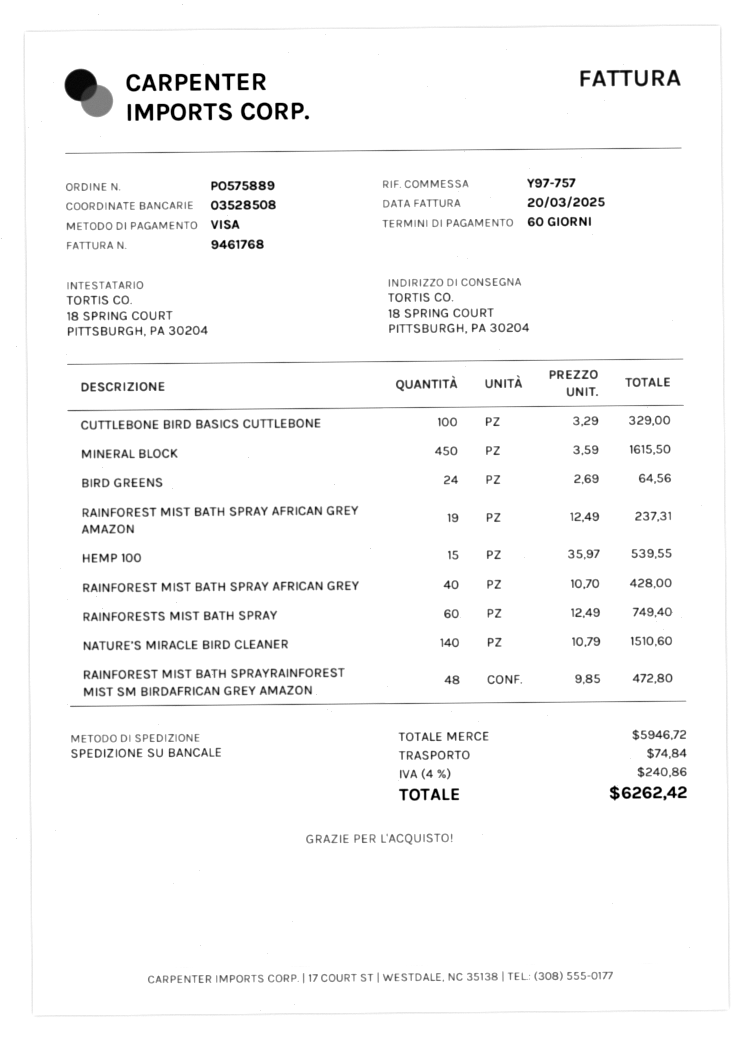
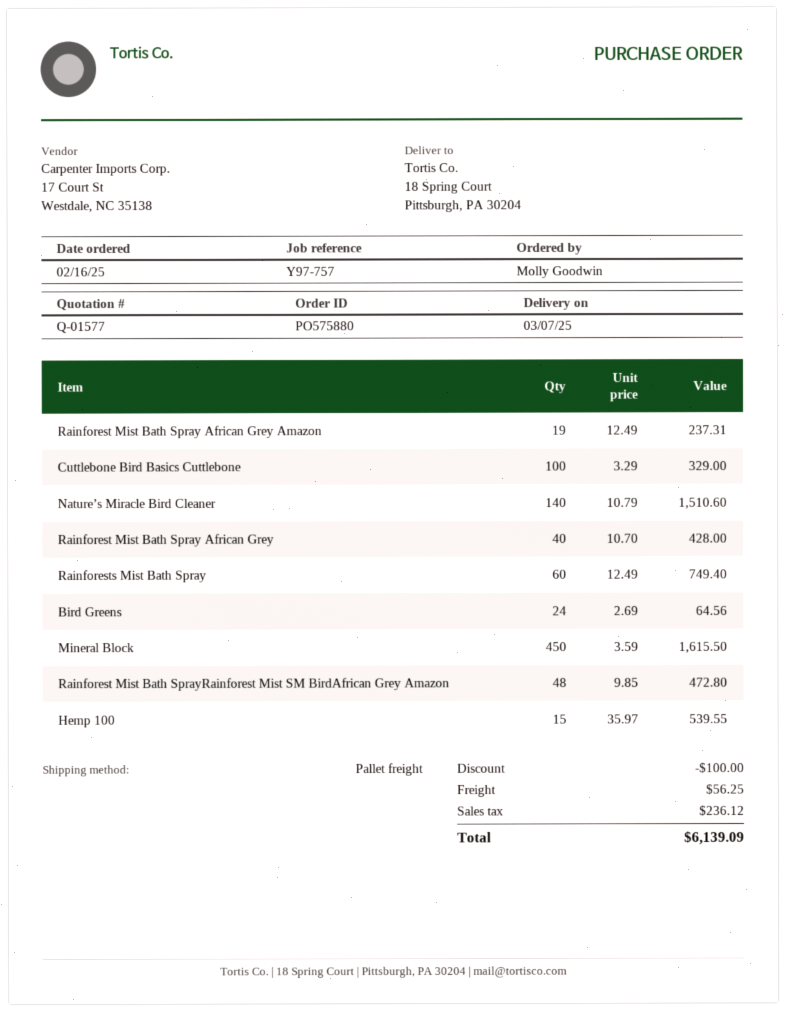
order number: PO575889 -> PO575880
discount: none -> 100.00
shipping: 74.84 -> 56.25
tax: 240.86 -> 236.12
total: 6262.42 -> 6139.09

